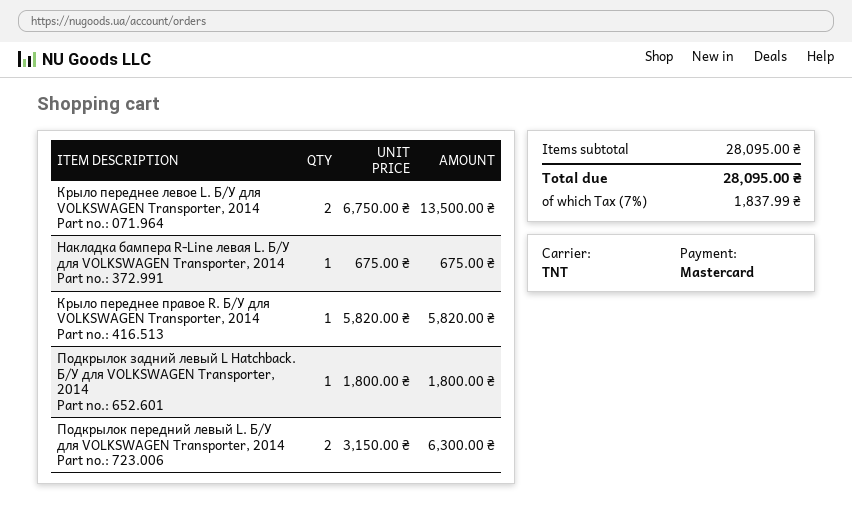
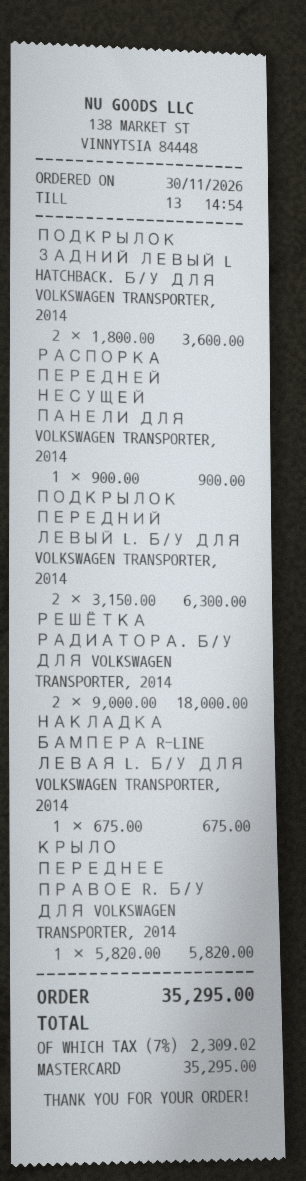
Крыло переднее левое L. Б/У для VOLKSWAGEN Transporter, 2014: 2 x 6750.00 = 13500.00 -> none
Подкрылок задний левый L Hatchback. Б/У для VOLKSWAGEN Transporter, 2014: 1 x 1800.00 = 1800.00 -> 2 x 1800.00 = 3600.00
РАСПОРКА ПЕРЕДНЕЙ НЕСУЩЕЙ ПАНЕЛИ ДЛЯ VOLKSWAGEN TRANSPORTER, 2014: none -> 1 x 900.00 = 900.00
РЕШЁТКА РАДИАТОРА. Б/У ДЛЯ VOLKSWAGEN TRANSPORTER, 2014: none -> 2 x 9000.00 = 18000.00
tax: 7% = 1837.99 -> 7% = 2309.02
total: 28095.00 -> 35295.00

